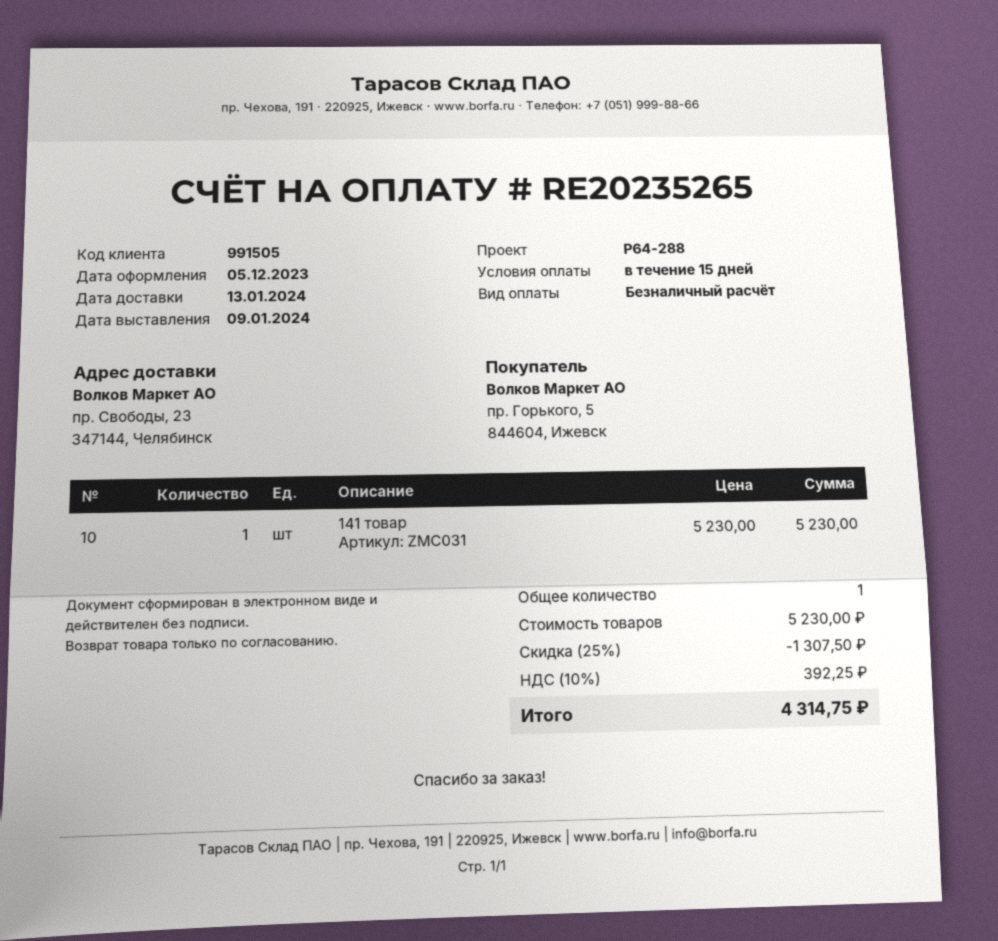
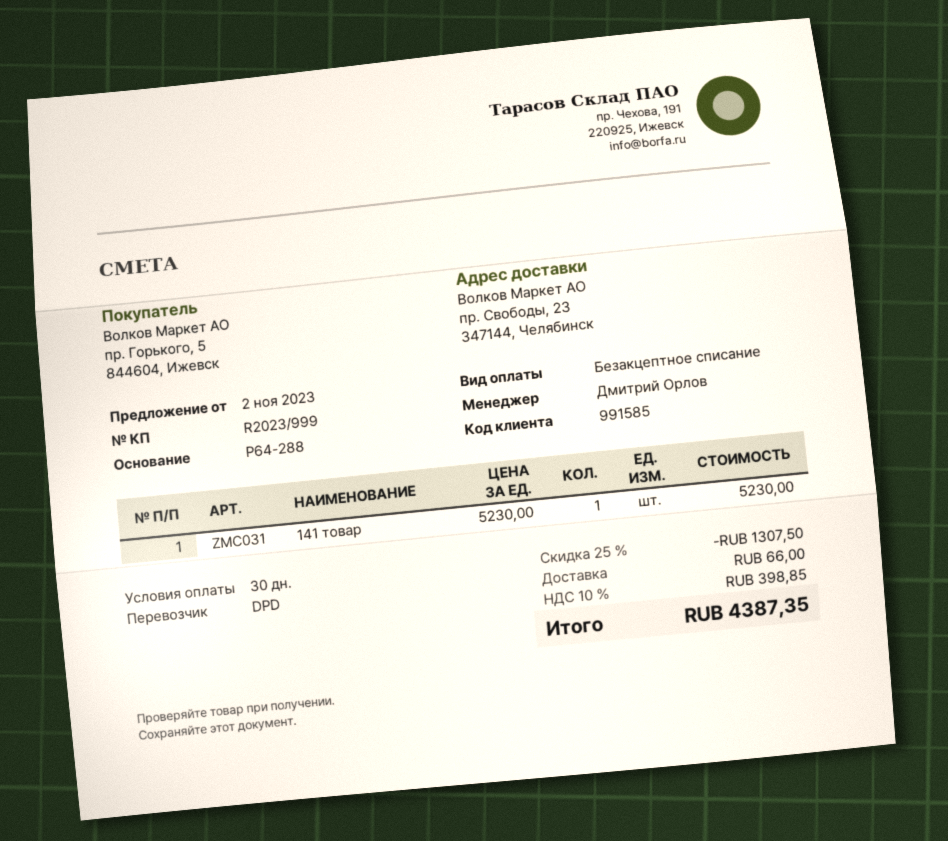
payment terms: 15 days -> 30 days
customer number: 991505 -> 991585
payment method: bank transfer -> direct debit
shipping: none -> 66.00
tax: 10% = 392.25 -> 10% = 398.85
total: 4314.75 -> 4387.35

